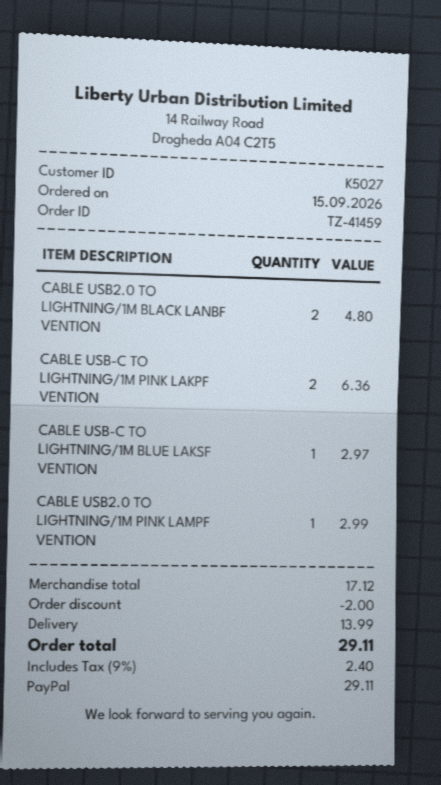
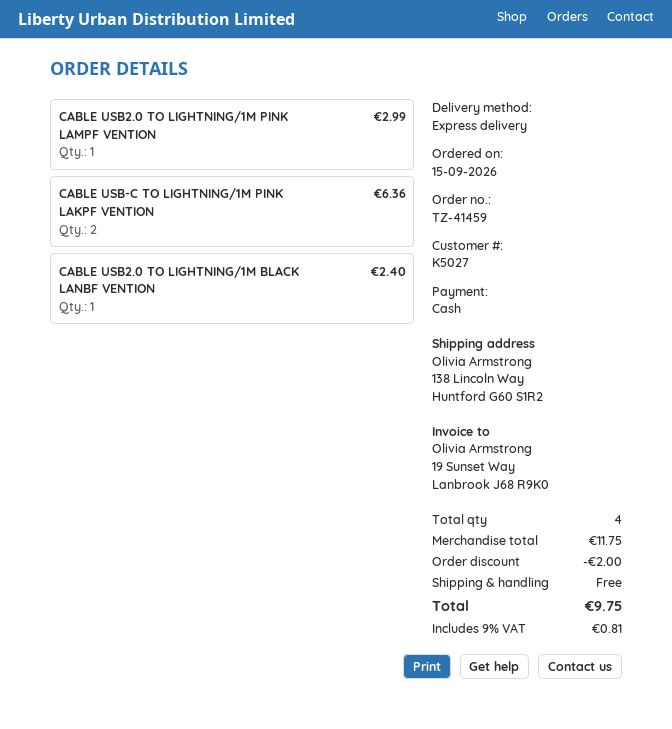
payment method: PayPal -> cash
CABLE USB2.0 TO LIGHTNING/1M BLACK LANBF VENTION: 2 for 4.80 -> 1 for 2.40
CABLE USB-C TO LIGHTNING/1M BLUE LAKSF VENTION: 1 for 2.97 -> none
subtotal: 17.12 -> 11.75
shipping: 13.99 -> 0.00
tax: 9% = 2.40 -> 9% = 0.81
total: 29.11 -> 9.75

